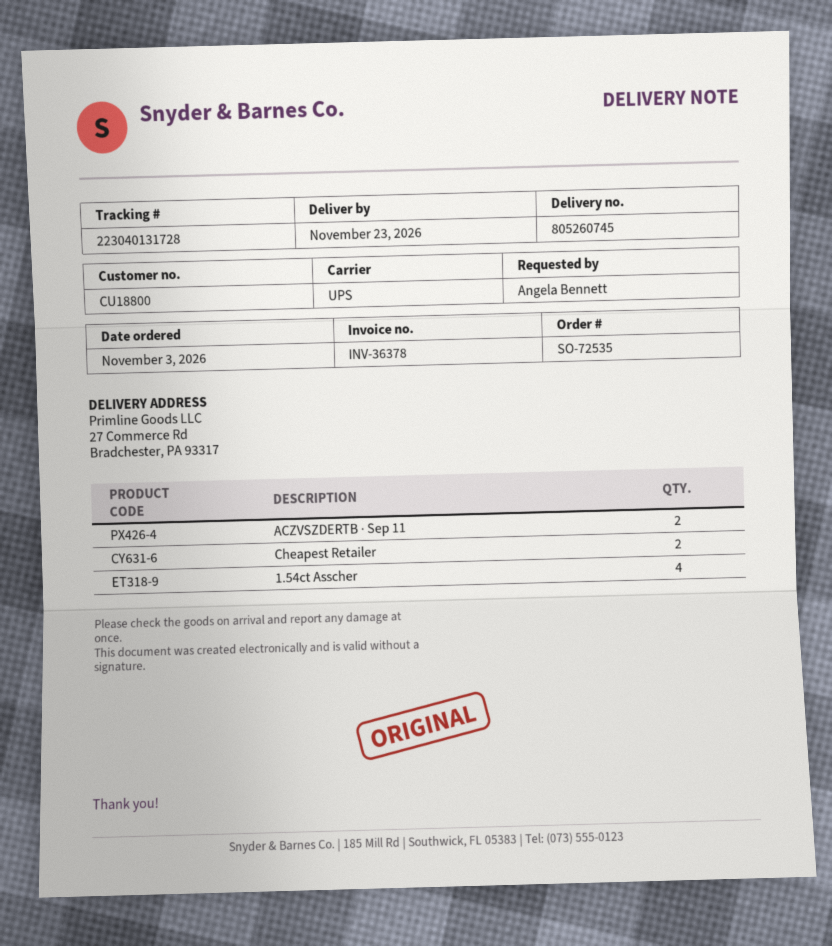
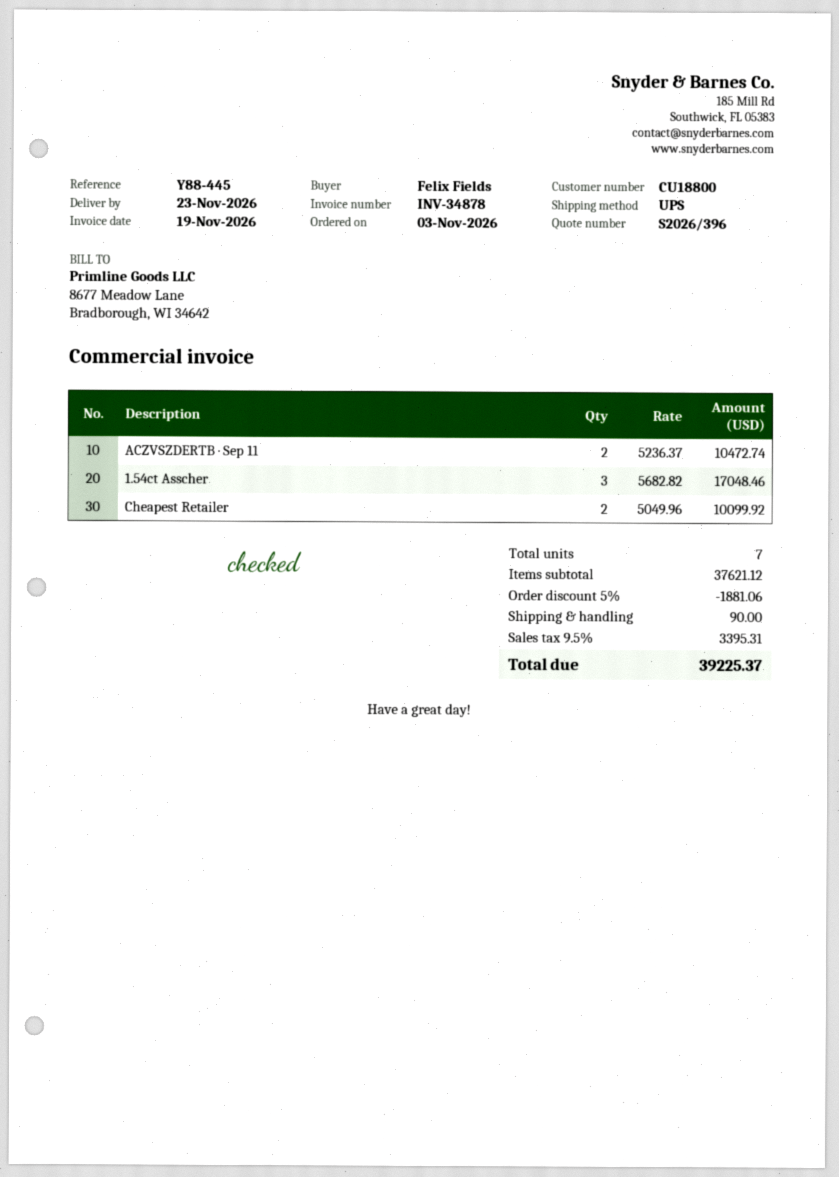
invoice number: INV-36378 -> INV-34878
ordered by: Angela Bennett -> Felix Fields
1.54ct Asscher: 4 -> 3

